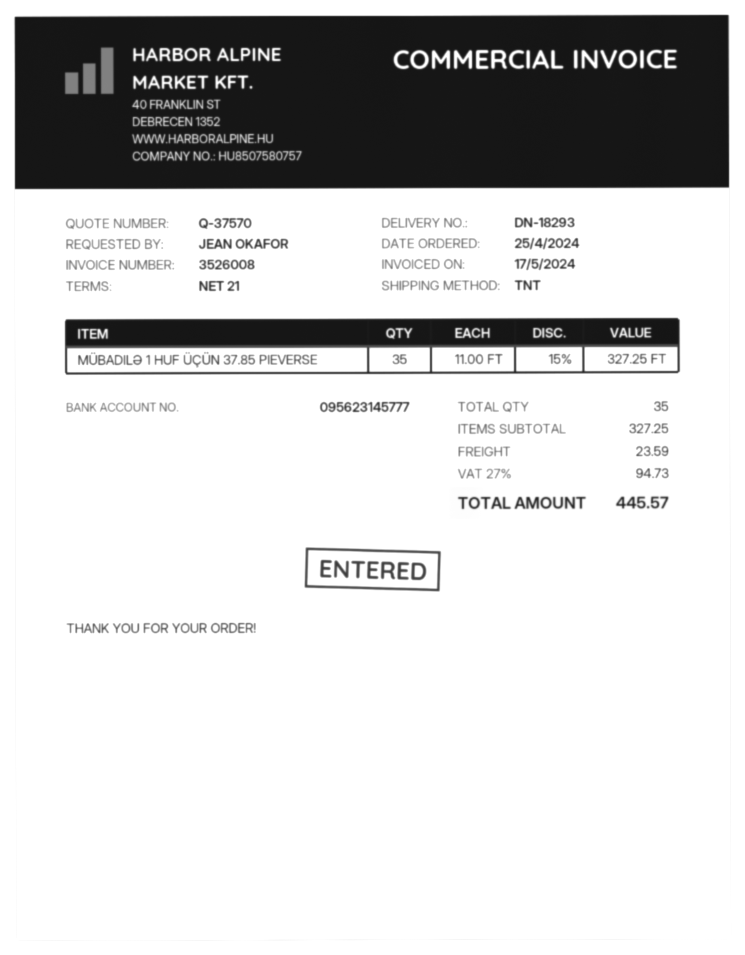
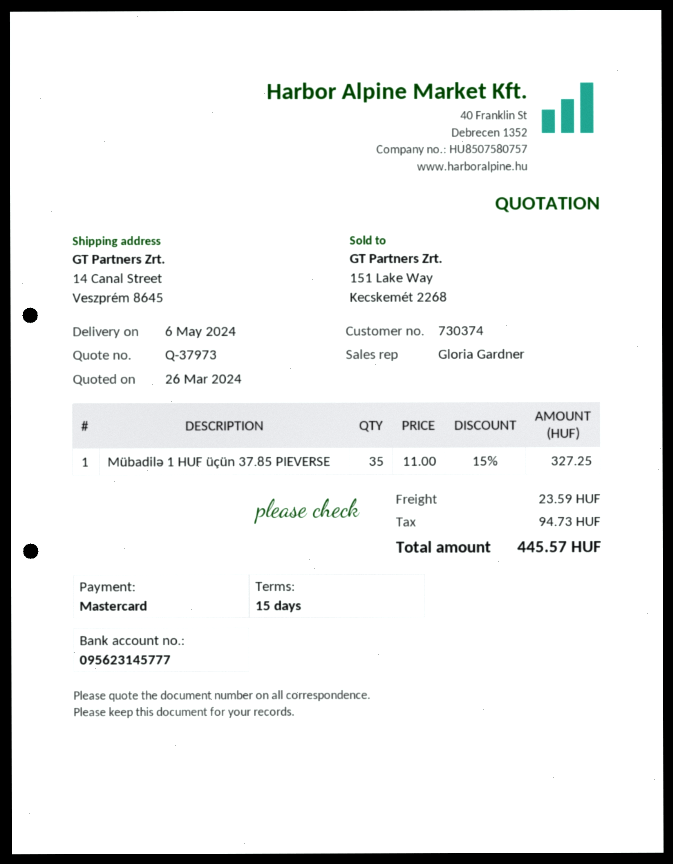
quote number: Q-37570 -> Q-37973
payment terms: 21 days -> 15 days

